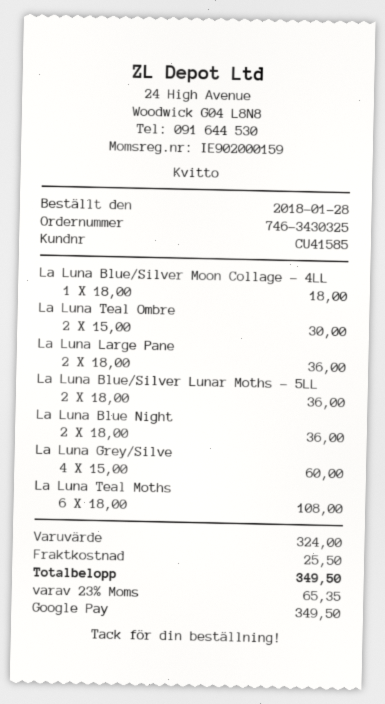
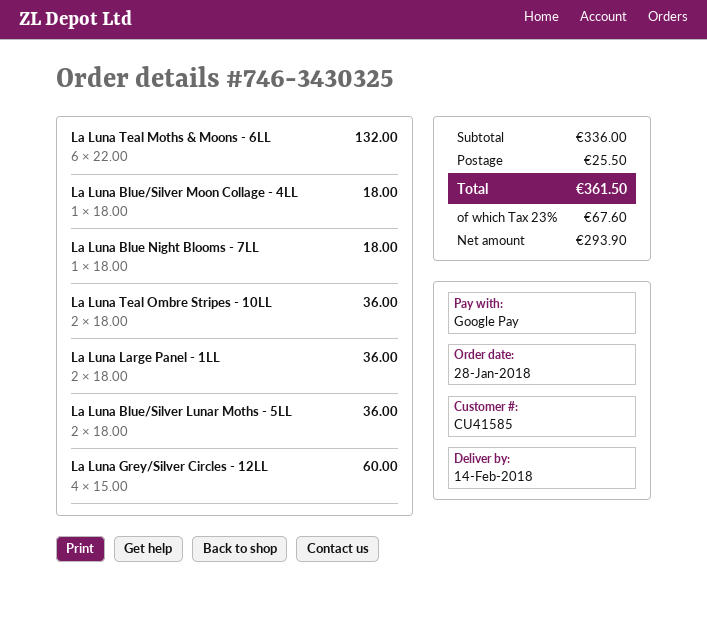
La Luna Teal Ombre: 2 x 15.00 = 30.00 -> 2 x 18.00 = 36.00
La Luna Blue Night: 2 x 18.00 = 36.00 -> 1 x 18.00 = 18.00
La Luna Teal Moths: 6 x 18.00 = 108.00 -> 6 x 22.00 = 132.00
subtotal: 324.00 -> 336.00
tax: 23% = 65.35 -> 23% = 67.60
total: 349.50 -> 361.50

